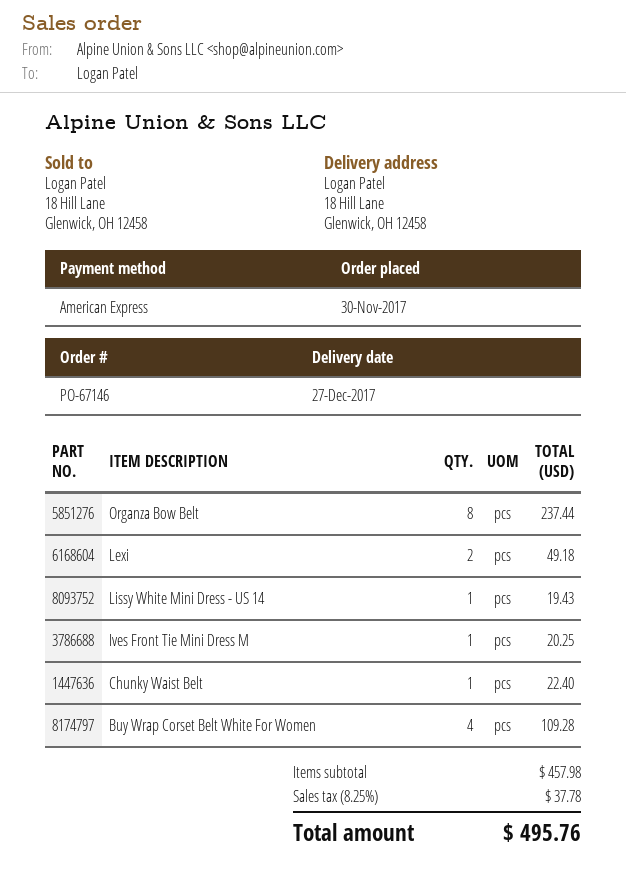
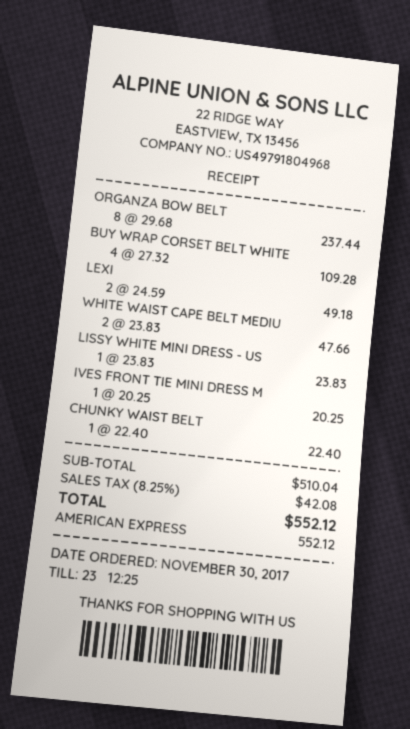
Lissy White Mini Dress - US 14: 1 for 19.43 -> 1 for 23.83
WHITE WAIST CAPE BELT MEDIU: none -> 2 for 47.66
subtotal: 457.98 -> 510.04
tax: 8.25% = 37.78 -> 8.25% = 42.08
total: 495.76 -> 552.12

